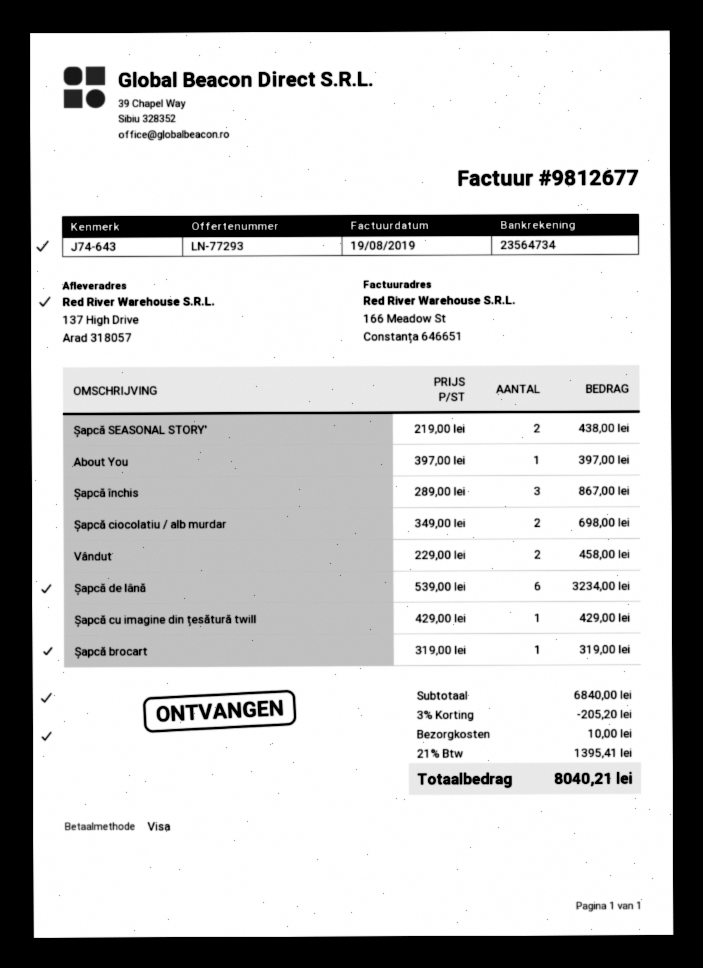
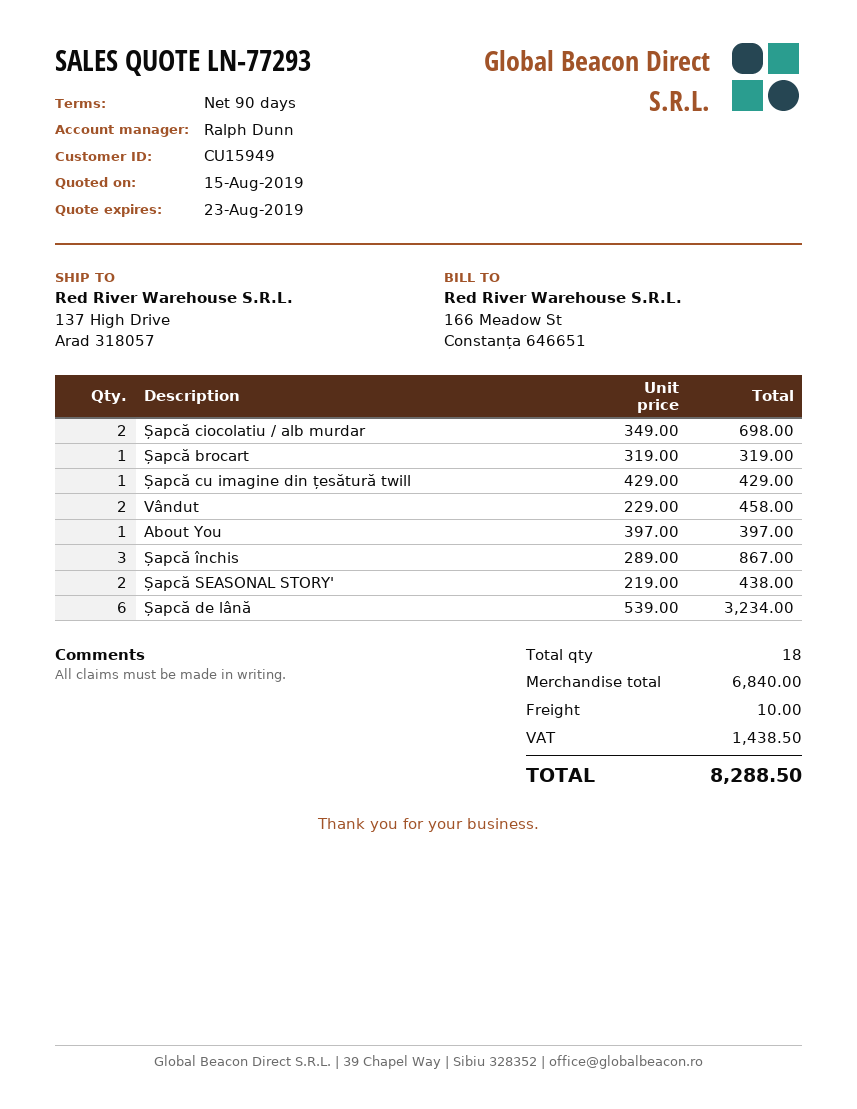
discount: 3% = 205.20 -> none
tax: 1395.41 -> 1438.50
total: 8040.21 -> 8288.50

